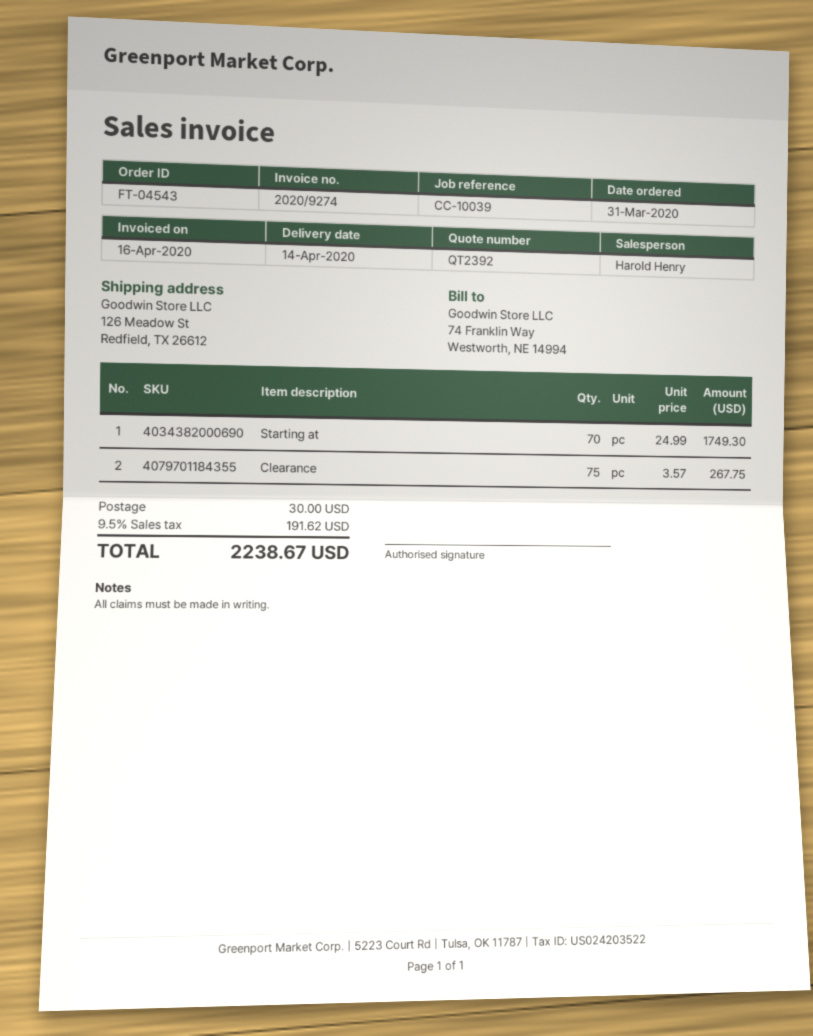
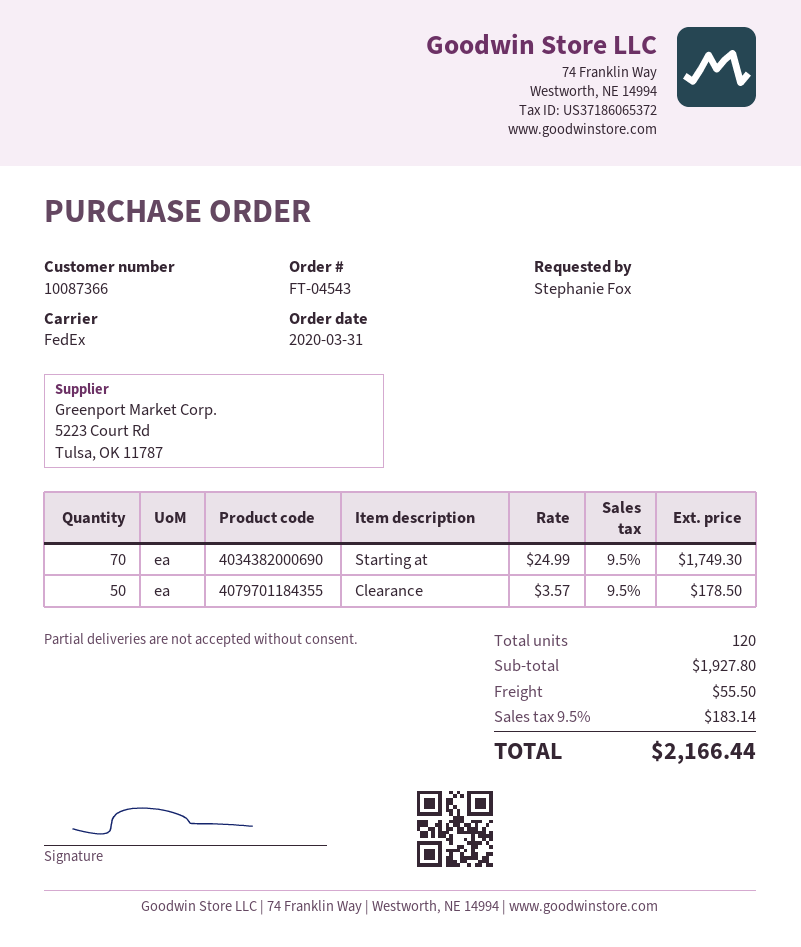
Clearance: 75 x 3.57 = 267.75 -> 50 x 3.57 = 178.50
shipping: 30.00 -> 55.50
tax: 9.5% = 191.62 -> 9.5% = 183.14
total: 2238.67 -> 2166.44

